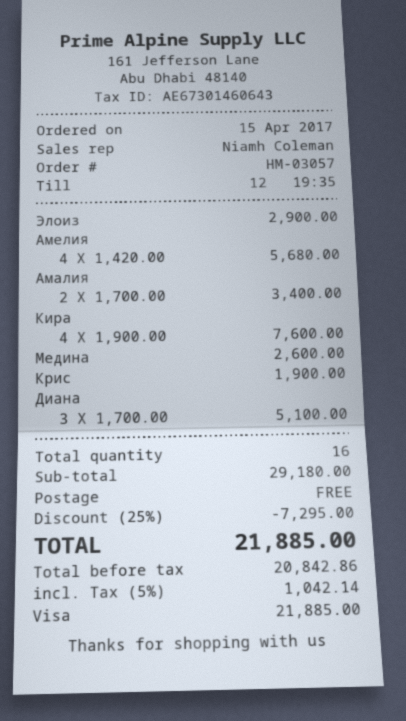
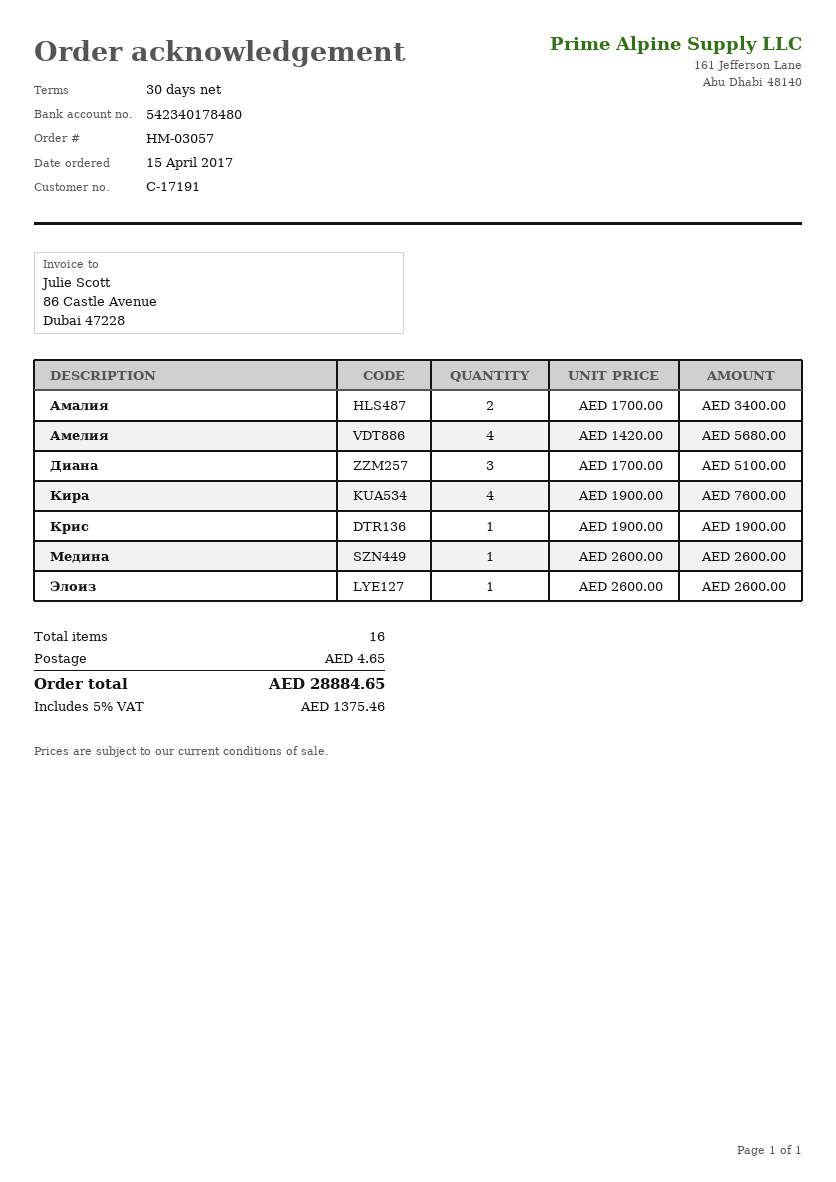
Элоиз: 1 x 2900.00 = 2900.00 -> 1 x 2600.00 = 2600.00
discount: 25% = 7295.00 -> none
shipping: 0.00 -> 4.65
tax: 5% = 1042.14 -> 5% = 1375.46
total: 21885.00 -> 28884.65

